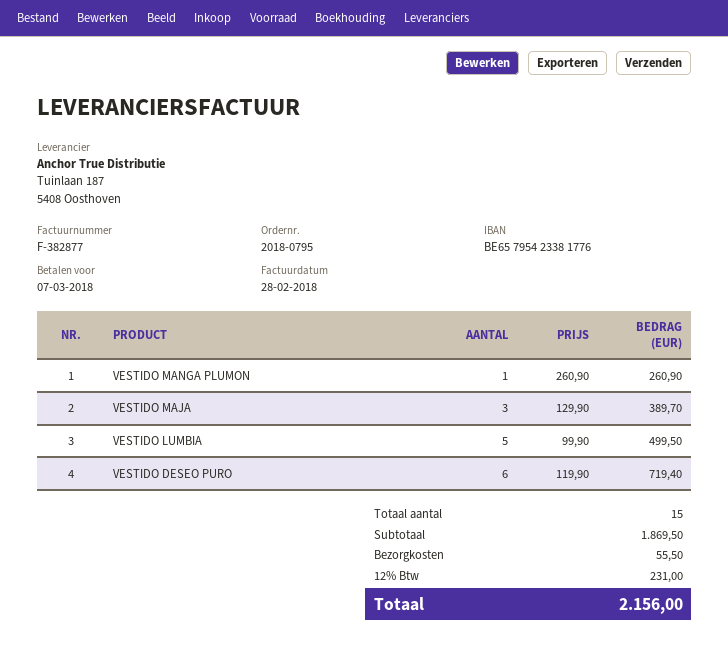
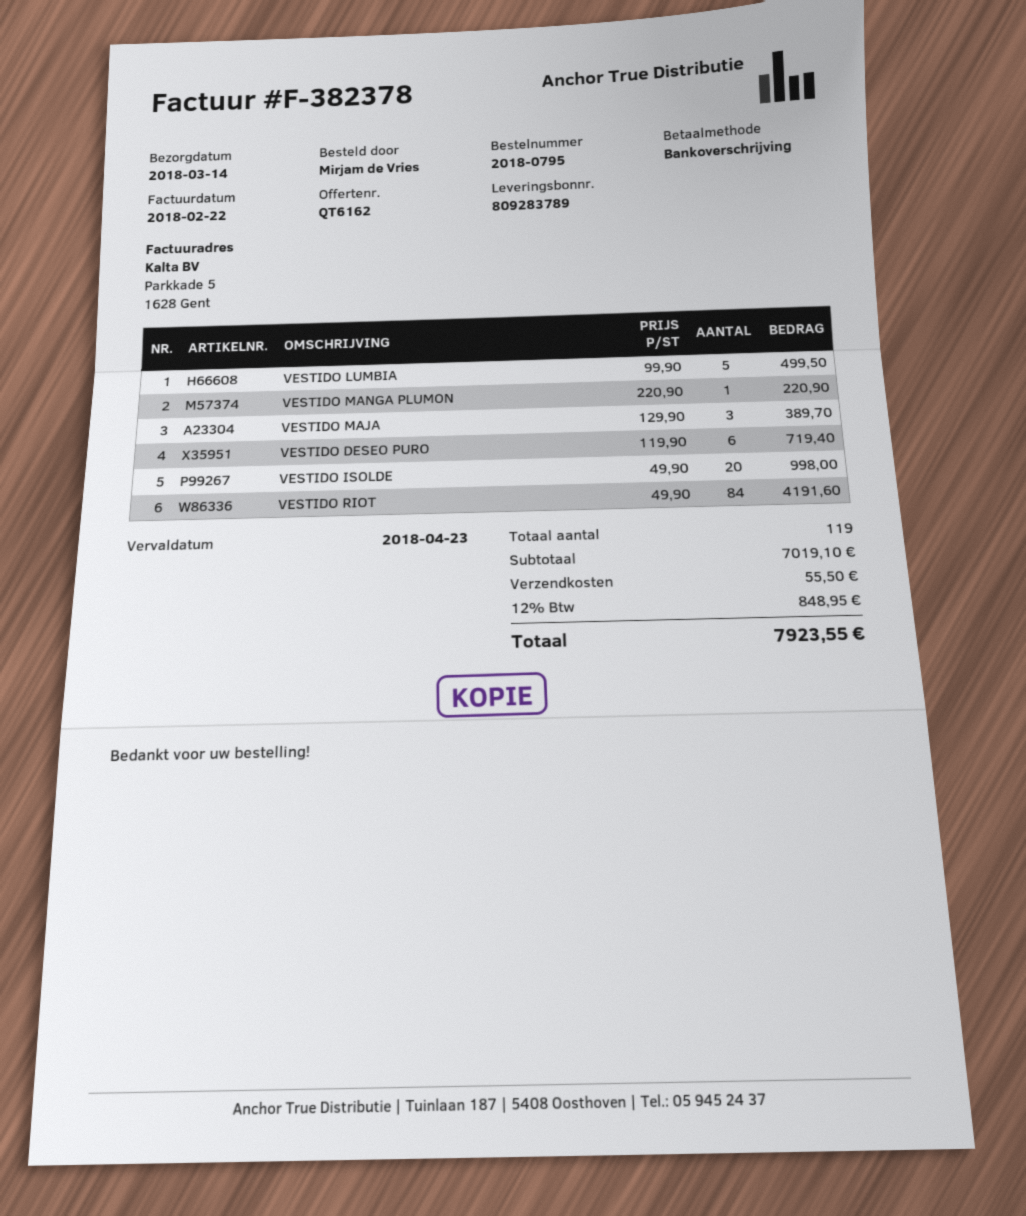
invoice number: F-382877 -> F-382378
invoice date: 2018-02-28 -> 2018-02-22
due date: 2018-03-07 -> 2018-04-23
VESTIDO MANGA PLUMON: 1 x 260.90 = 260.90 -> 1 x 220.90 = 220.90
VESTIDO ISOLDE: none -> 20 x 49.90 = 998.00
VESTIDO RIOT: none -> 84 x 49.90 = 4191.60
total quantity: 15 -> 119
subtotal: 1869.50 -> 7019.10
tax: 12% = 231.00 -> 12% = 848.95
total: 2156.00 -> 7923.55

